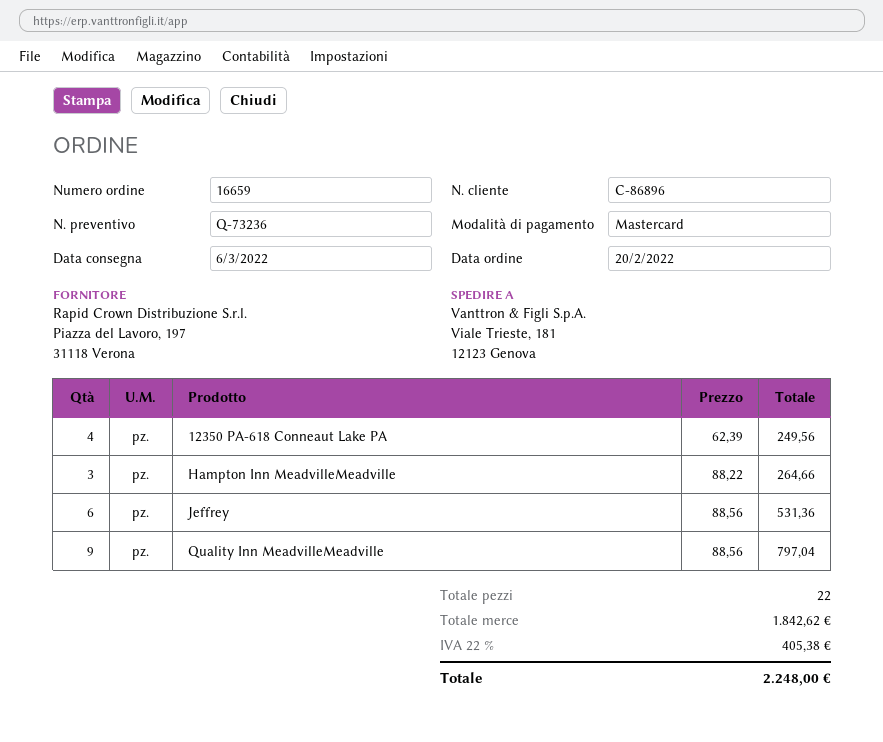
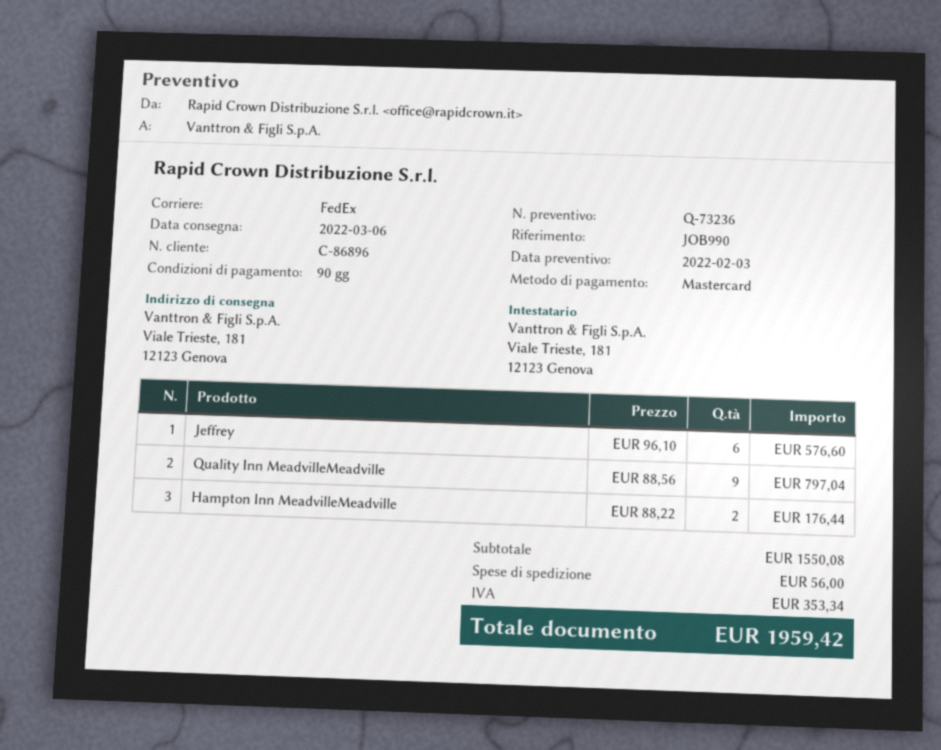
12350 PA-618 Conneaut Lake PA: 4 x 62.39 = 249.56 -> none
Hampton Inn MeadvilleMeadville: 3 x 88.22 = 264.66 -> 2 x 88.22 = 176.44
Jeffrey: 6 x 88.56 = 531.36 -> 6 x 96.10 = 576.60
subtotal: 1842.62 -> 1550.08
shipping: none -> 56.00
tax: 405.38 -> 353.34
total: 2248.00 -> 1959.42

